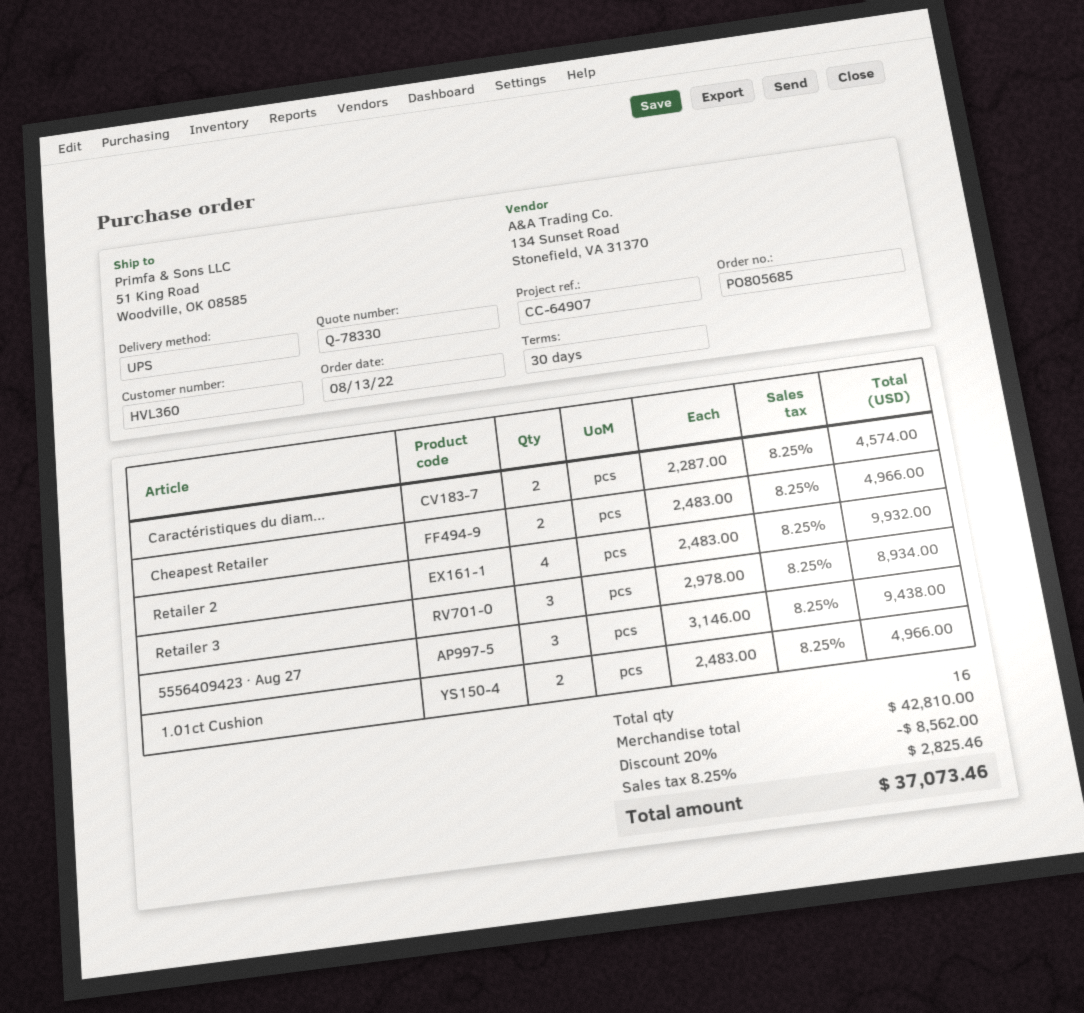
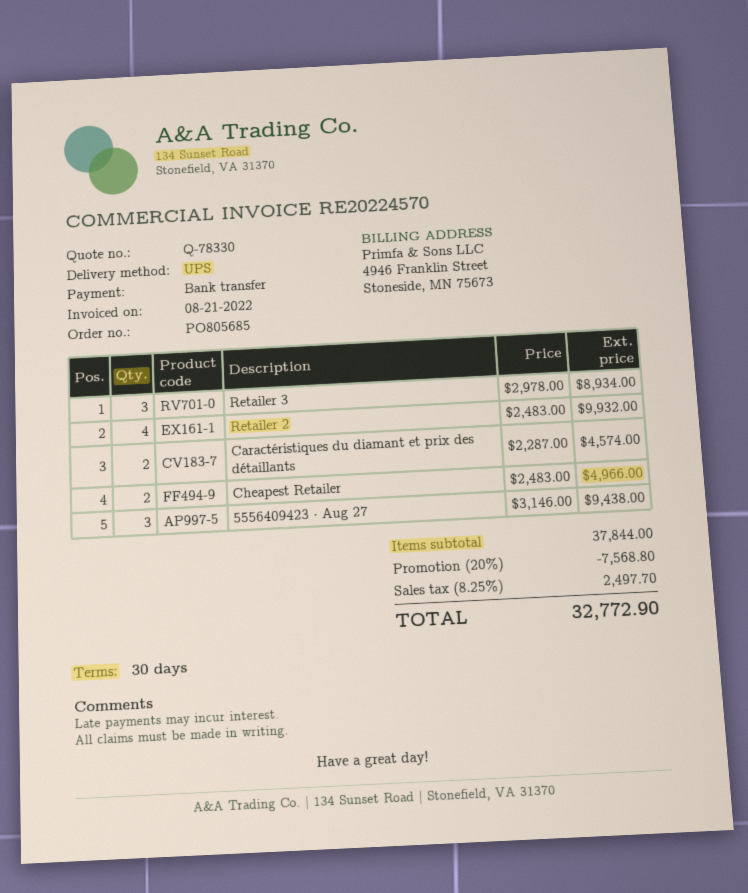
1.01ct Cushion: 2 x 2483.00 = 4966.00 -> none
subtotal: 42810.00 -> 37844.00
discount: 20% = 8562.00 -> 20% = 7568.80
tax: 8.25% = 2825.46 -> 8.25% = 2497.70
total: 37073.46 -> 32772.90

